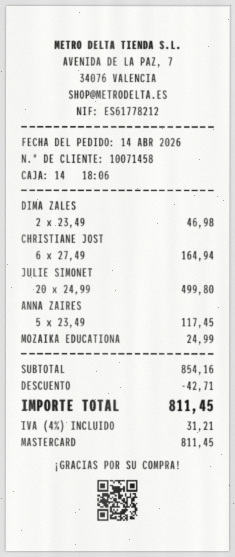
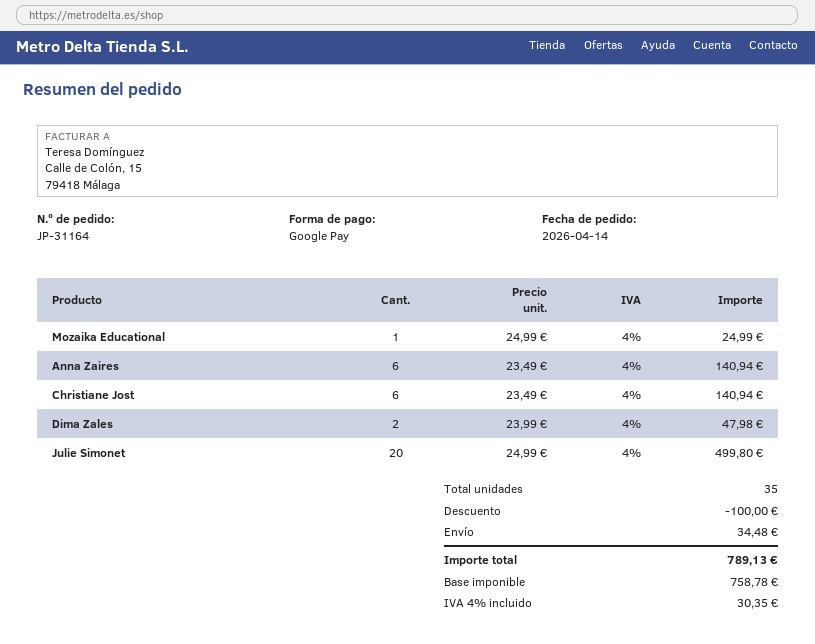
payment method: Mastercard -> Google Pay
DIMA ZALES: 2 x 23.49 = 46.98 -> 2 x 23.99 = 47.98
CHRISTIANE JOST: 6 x 27.49 = 164.94 -> 6 x 23.49 = 140.94
ANNA ZAIRES: 5 x 23.49 = 117.45 -> 6 x 23.49 = 140.94
discount: 42.71 -> 100.00
shipping: none -> 34.48
tax: 4% = 31.21 -> 4% = 30.35
total: 811.45 -> 789.13

